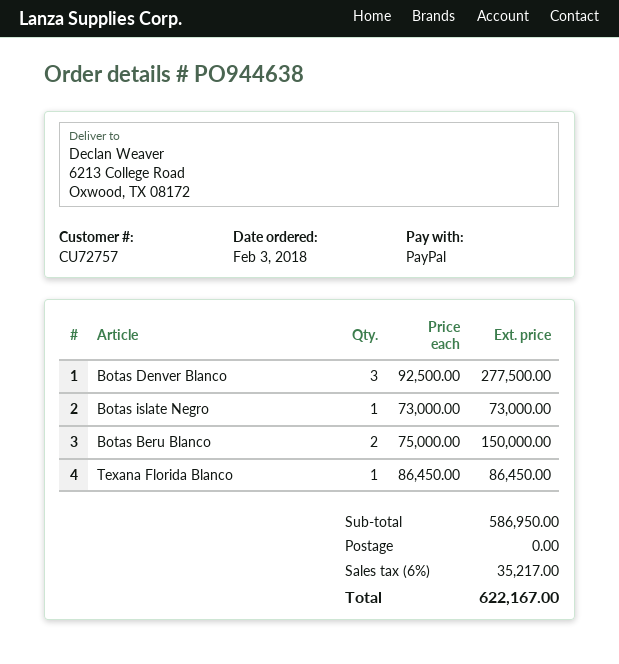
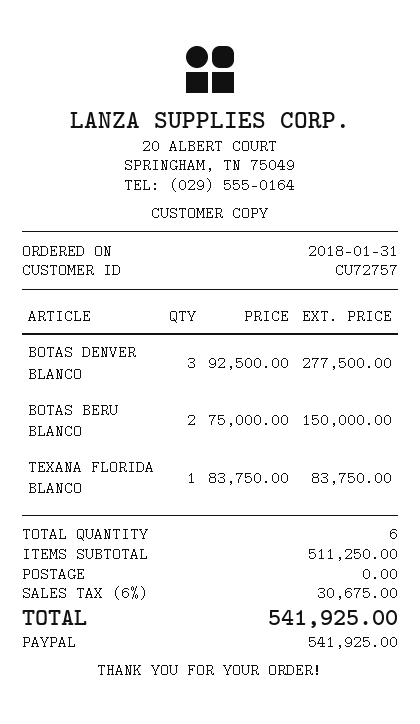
order date: 2018-02-03 -> 2018-01-31
Botas islate Negro: 1 x 73000.00 = 73000.00 -> none
Texana Florida Blanco: 1 x 86450.00 = 86450.00 -> 1 x 83750.00 = 83750.00
subtotal: 586950.00 -> 511250.00
tax: 6% = 35217.00 -> 6% = 30675.00
total: 622167.00 -> 541925.00

